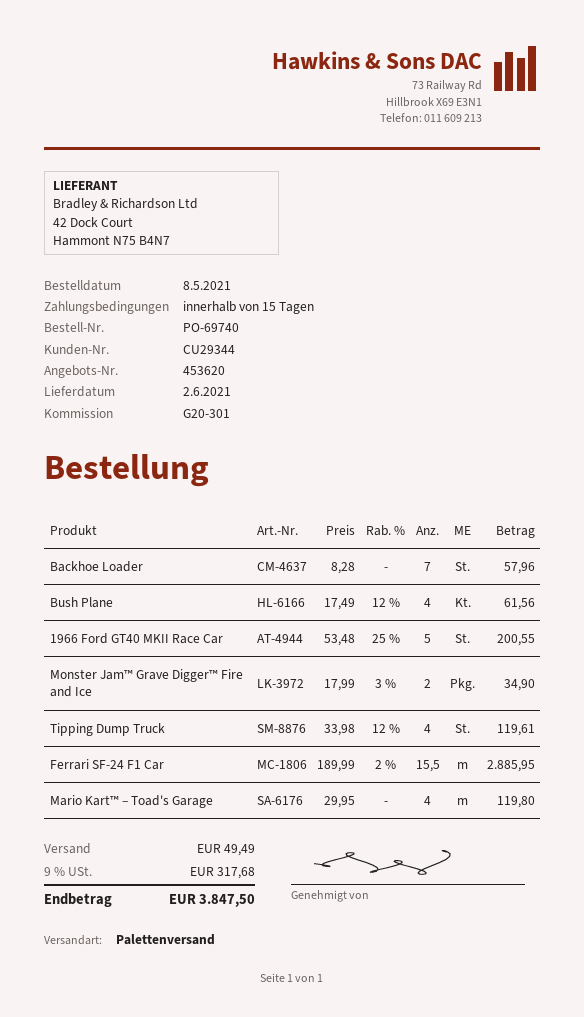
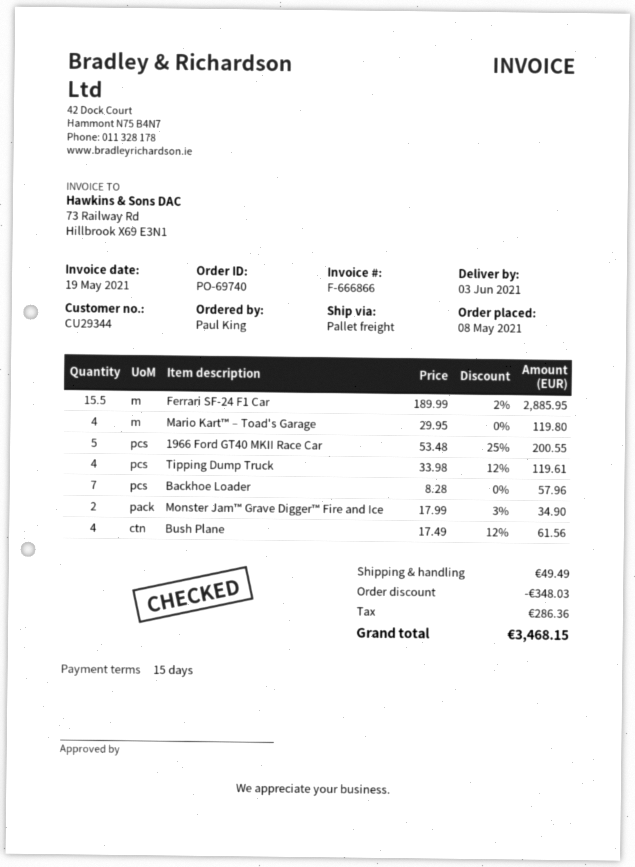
delivery date: 2021-06-02 -> 2021-06-03
discount: none -> 348.03
tax: 317.68 -> 286.36
total: 3847.50 -> 3468.15

